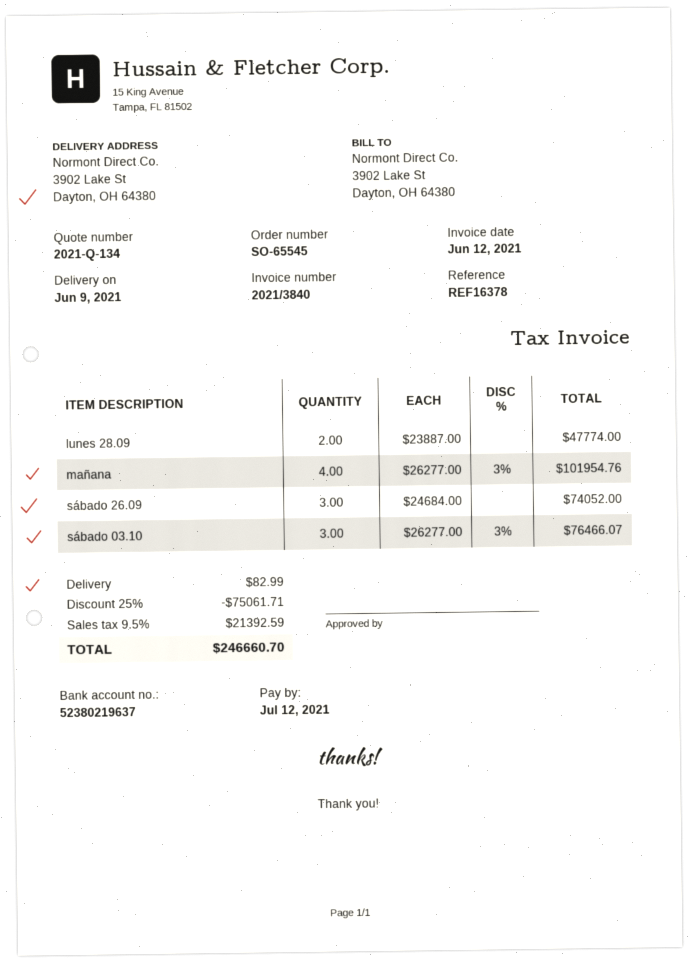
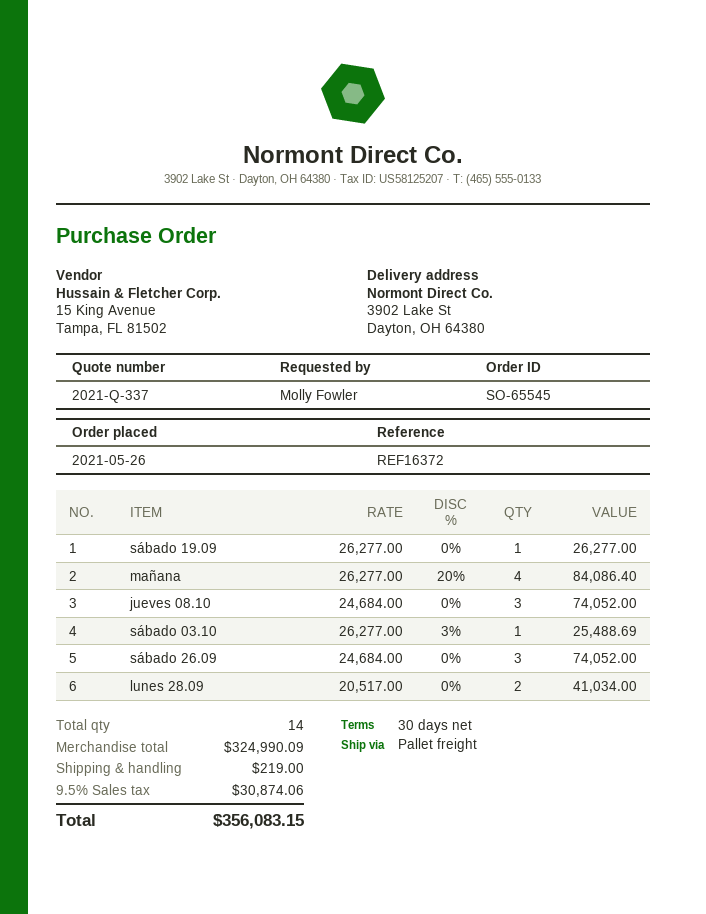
quote number: 2021-Q-134 -> 2021-Q-337
reference: REF16378 -> REF16372
lunes 28.09: 2 x 23887.00 = 47774.00 -> 2 x 20517.00 = 41034.00
mañana: 4 x 26277.00 - 3% = 101954.76 -> 4 x 26277.00 - 20% = 84086.40
sábado 03.10: 3 x 26277.00 - 3% = 76466.07 -> 1 x 26277.00 - 3% = 25488.69
sábado 19.09: none -> 1 x 26277.00 = 26277.00
jueves 08.10: none -> 3 x 24684.00 = 74052.00
discount: 25% = 75061.71 -> none
shipping: 82.99 -> 219.00
tax: 9.5% = 21392.59 -> 9.5% = 30874.06
total: 246660.70 -> 356083.15

